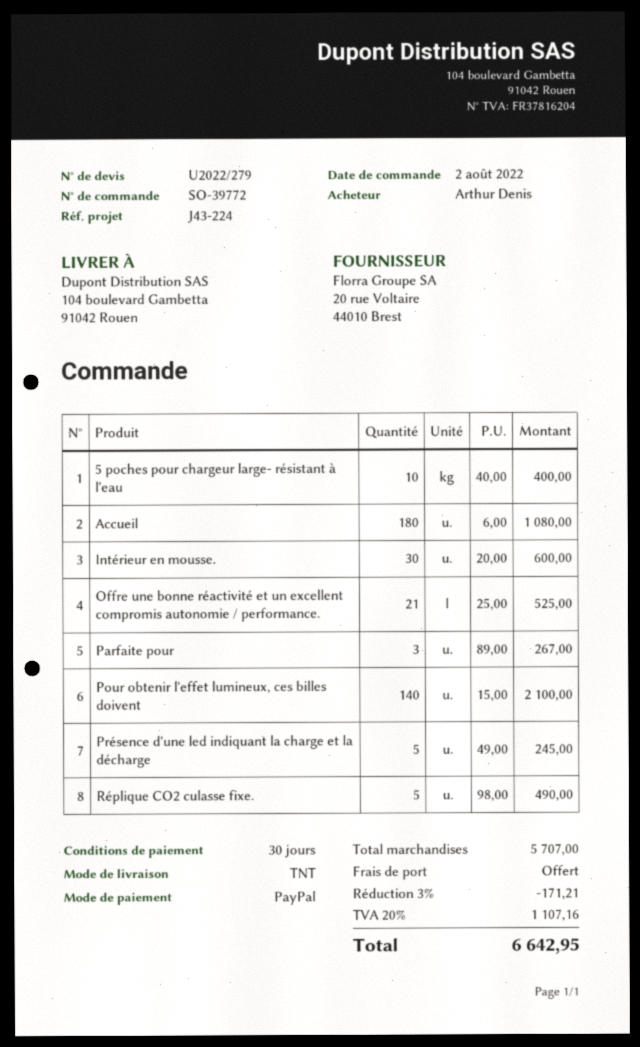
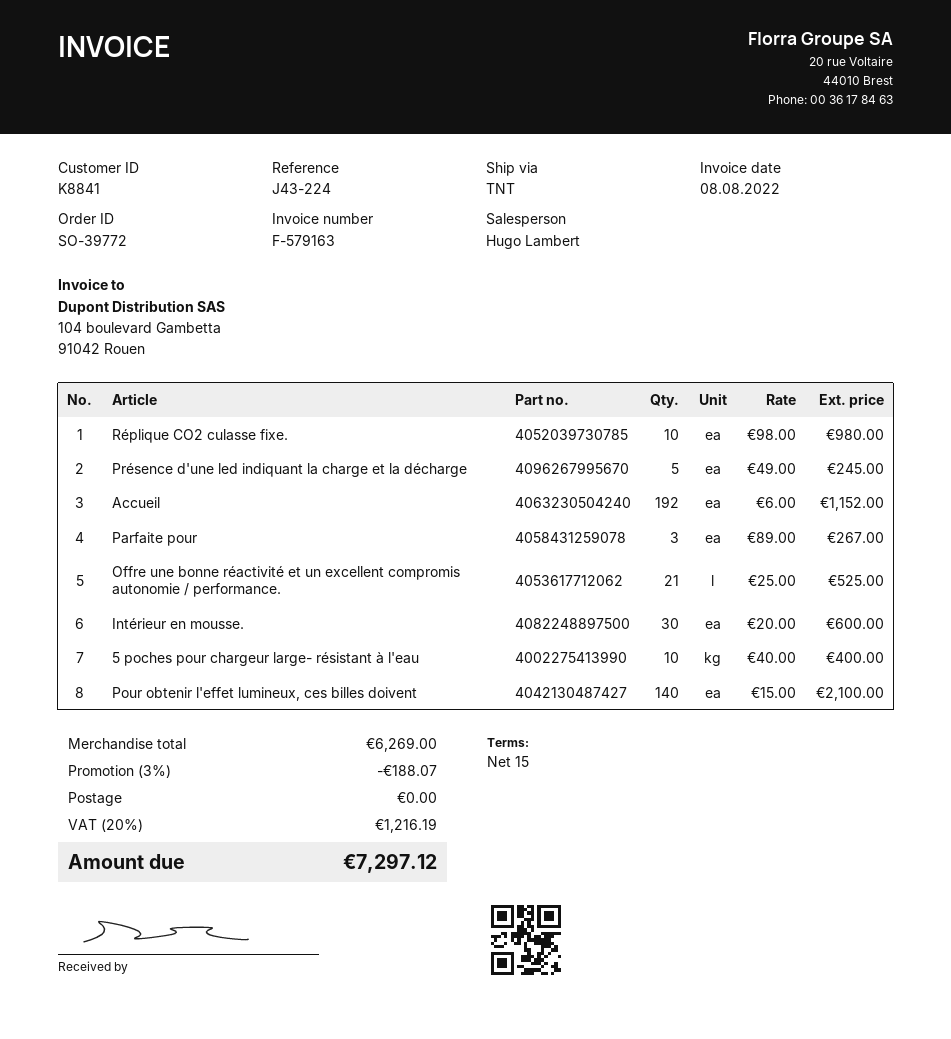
payment terms: 30 days -> 15 days
Accueil: 180 x 6.00 = 1080.00 -> 192 x 6.00 = 1152.00
Réplique CO2 culasse fixe.: 5 x 98.00 = 490.00 -> 10 x 98.00 = 980.00
subtotal: 5707.00 -> 6269.00
discount: 3% = 171.21 -> 3% = 188.07
tax: 20% = 1107.16 -> 20% = 1216.19
total: 6642.95 -> 7297.12

